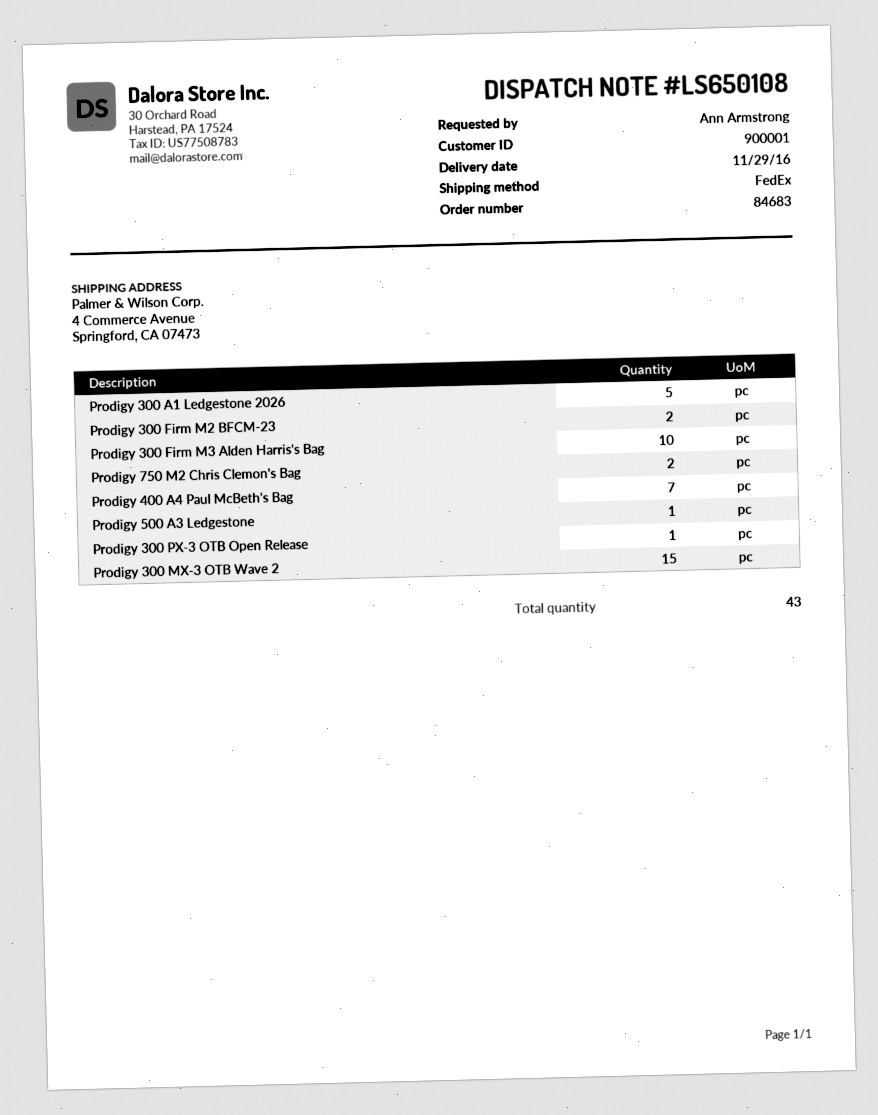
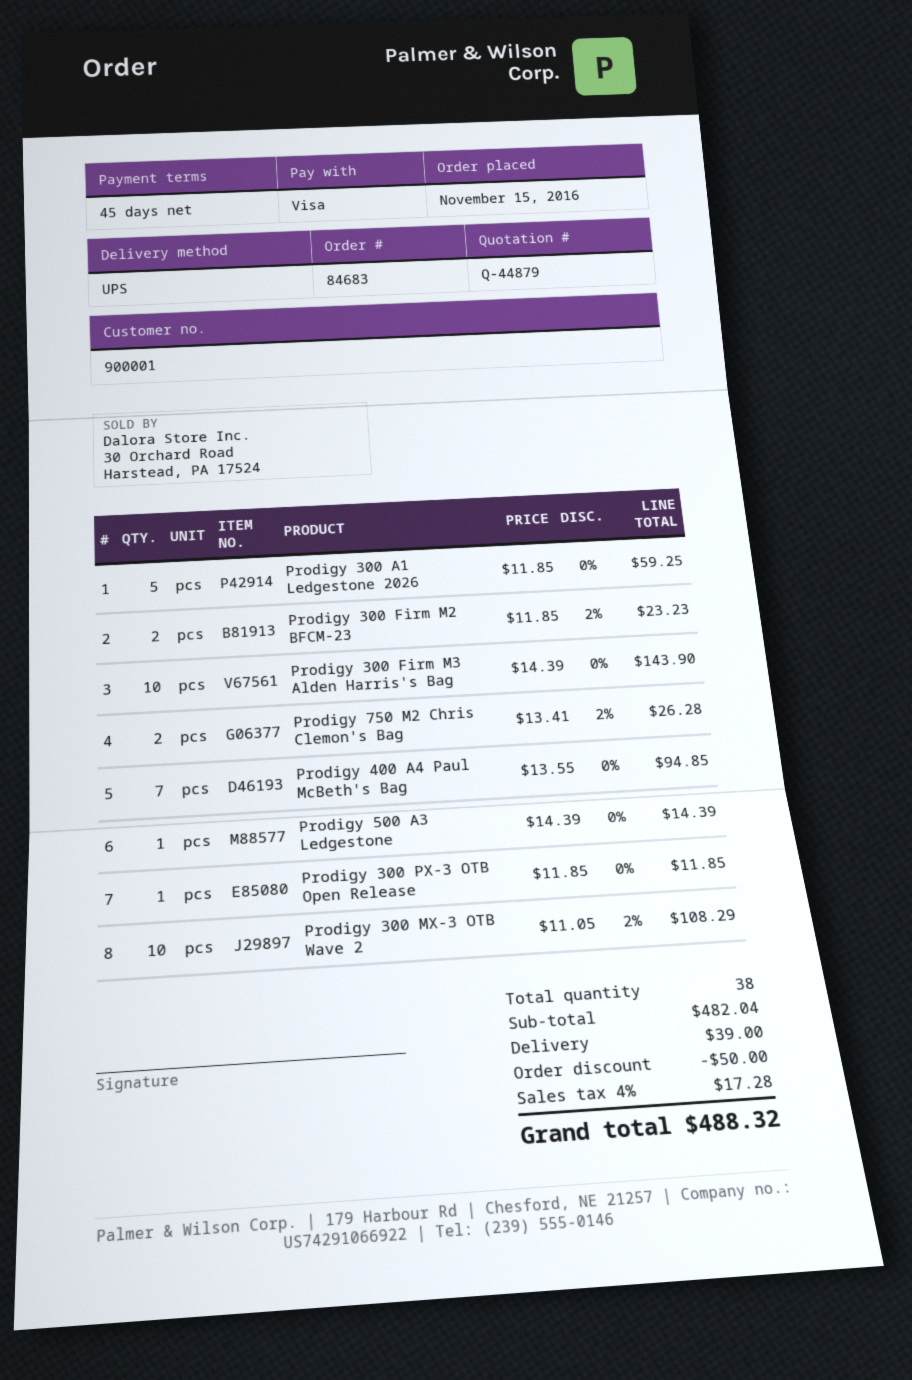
shipping method: FedEx -> UPS
Prodigy 300 MX-3 OTB Wave 2: 15 -> 10
total quantity: 43 -> 38

